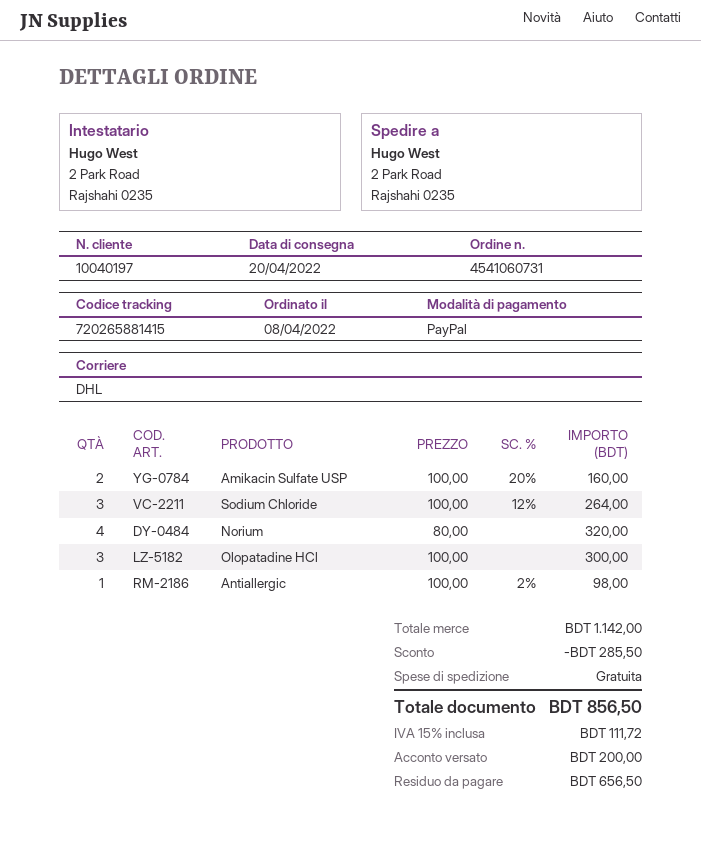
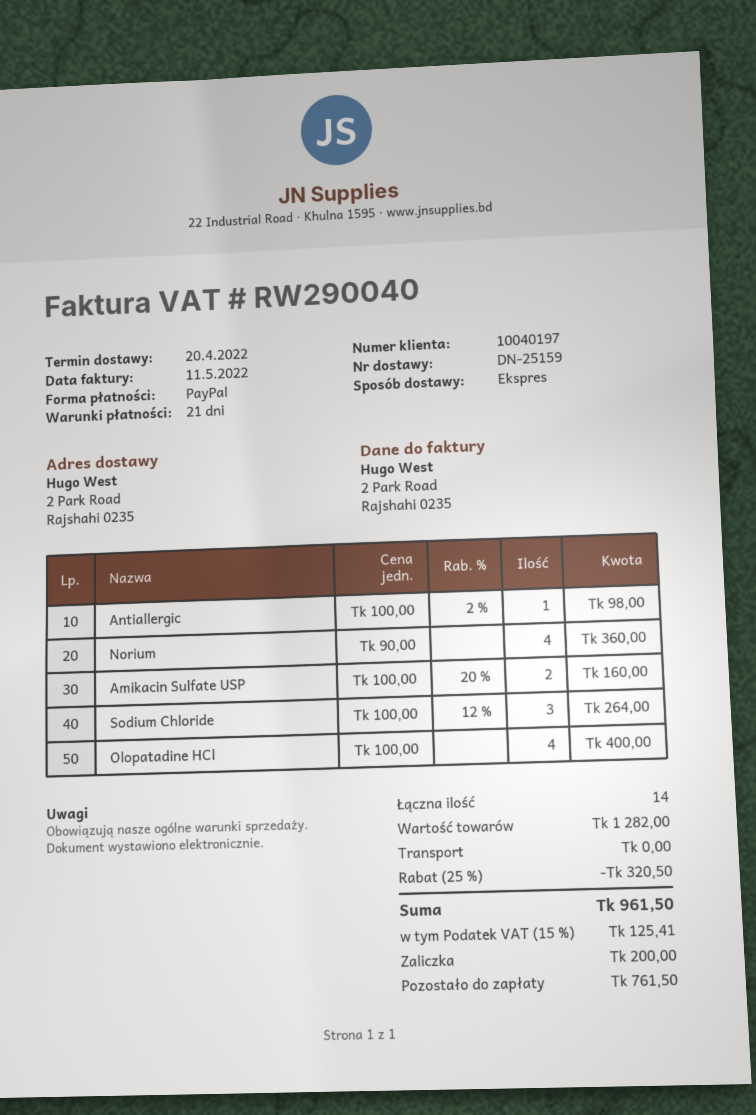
shipping method: DHL -> express
Norium: 4 x 80.00 = 320.00 -> 4 x 90.00 = 360.00
Olopatadine HCl: 3 x 100.00 = 300.00 -> 4 x 100.00 = 400.00
subtotal: 1142.00 -> 1282.00
discount: 285.50 -> 320.50
tax: 15% = 111.72 -> 15% = 125.41
total: 856.50 -> 961.50
balance: 656.50 -> 761.50

